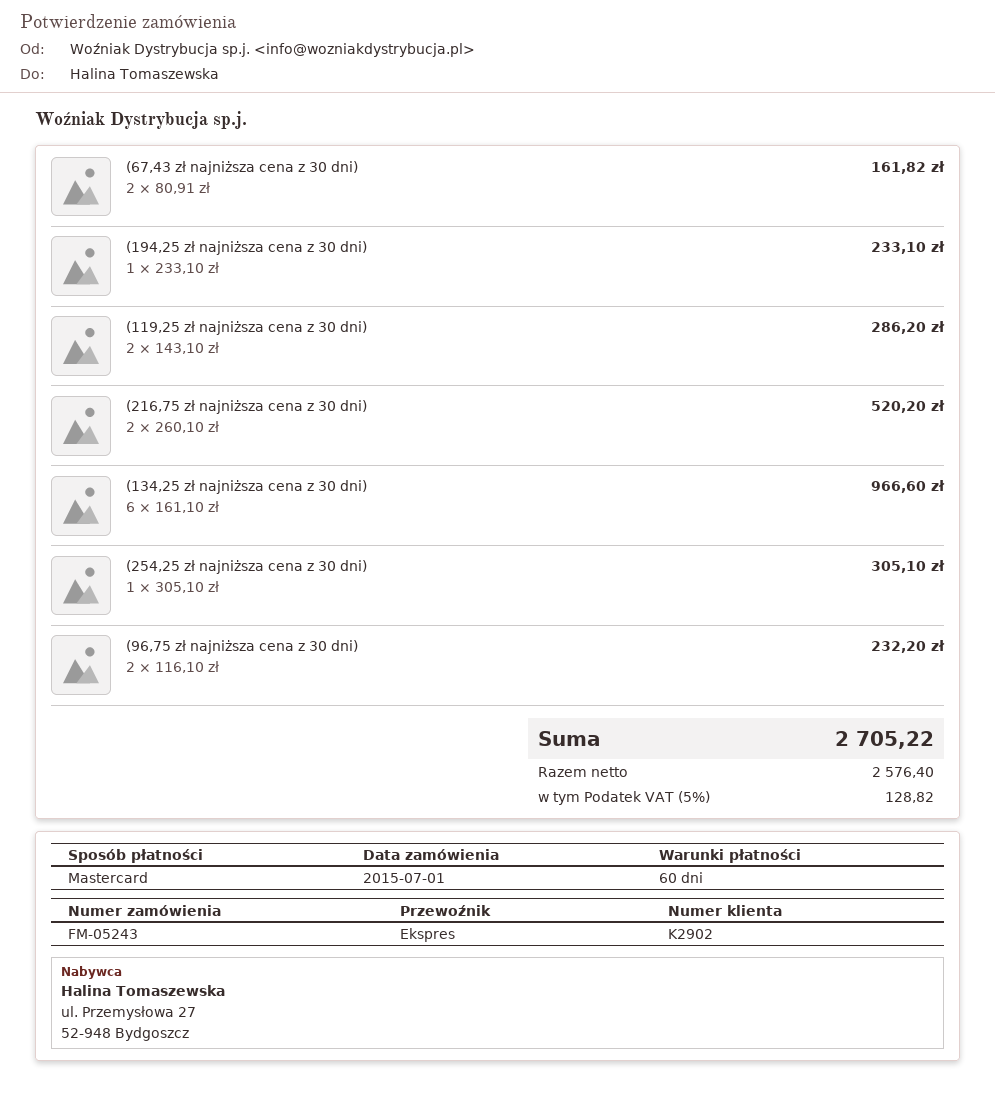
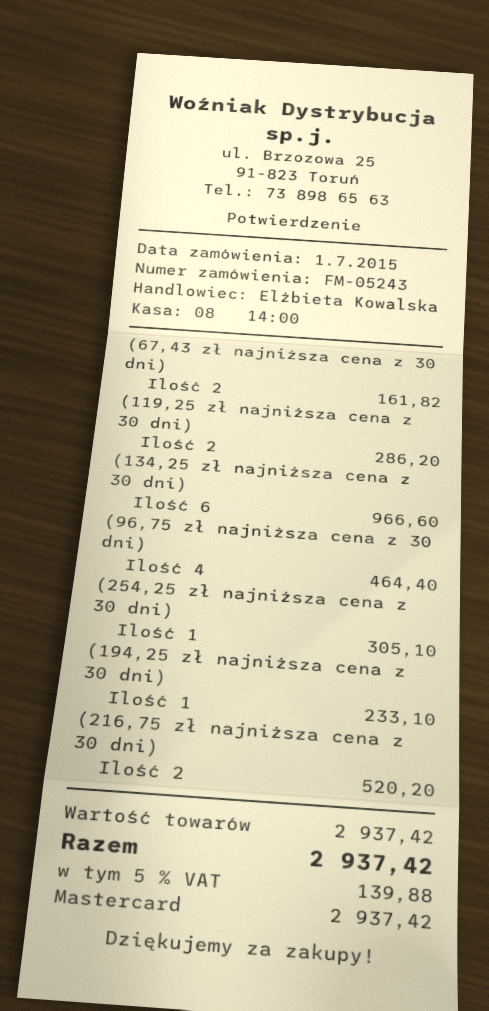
(96,75 zł najniższa cena z 30 dni): 2 for 232.20 -> 4 for 464.40
tax: 5% = 128.82 -> 5% = 139.88
total: 2705.22 -> 2937.42

